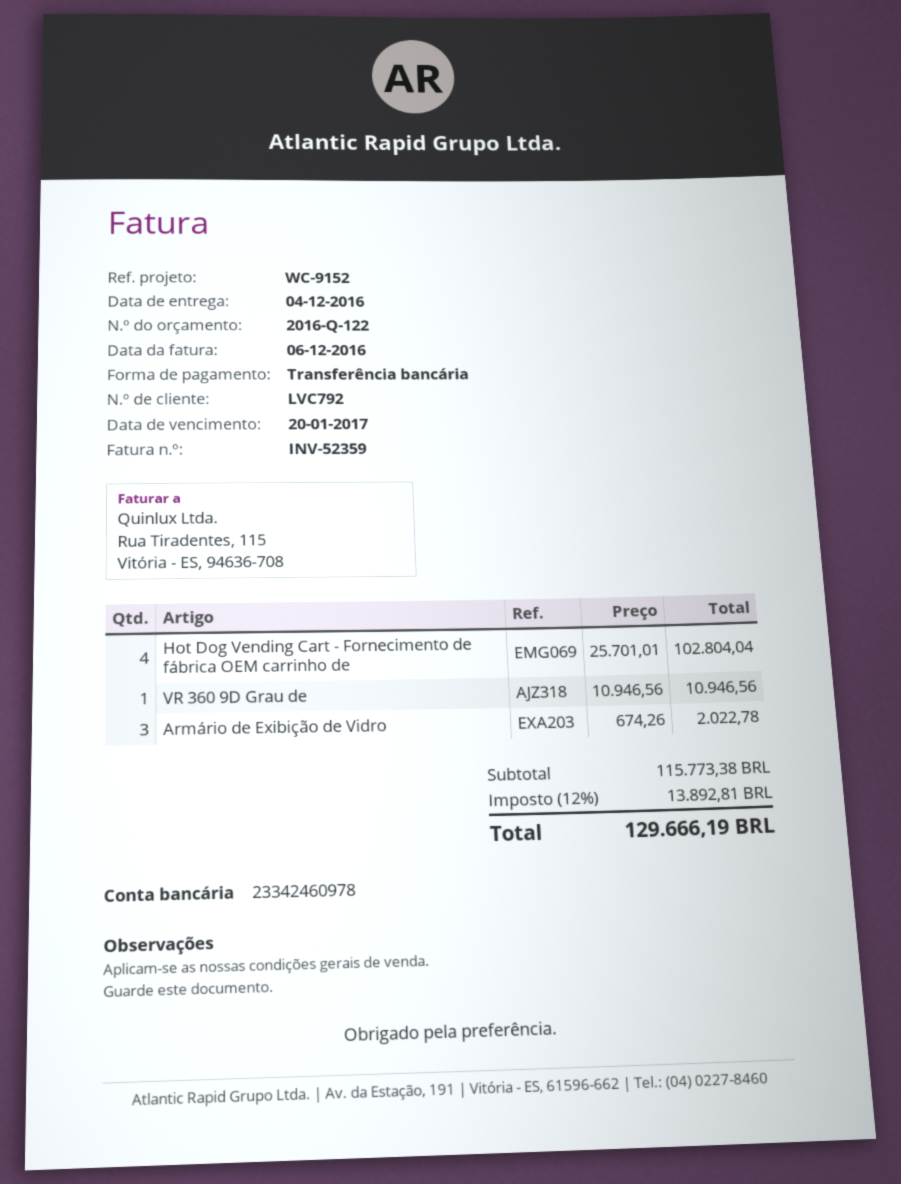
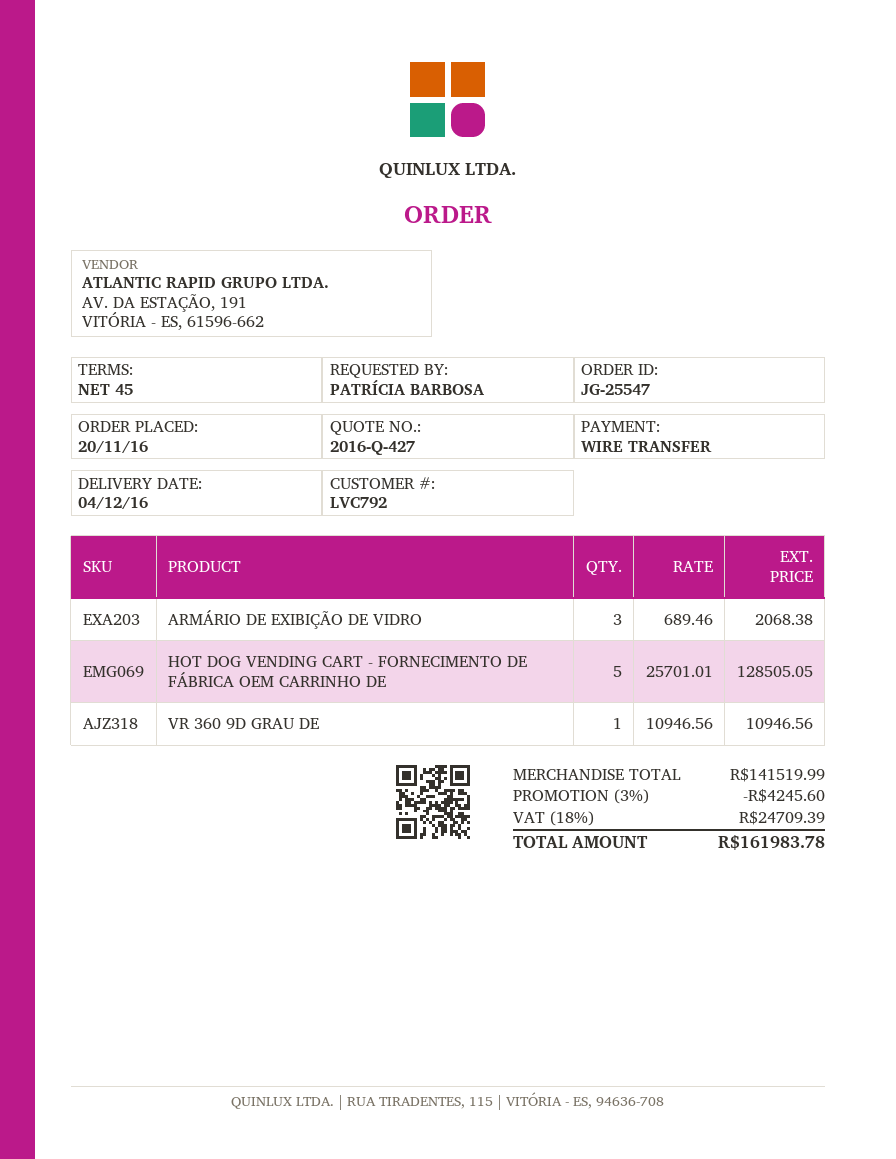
quote number: 2016-Q-122 -> 2016-Q-427
Hot Dog Vending Cart - Fornecimento de fábrica OEM carrinho de: 4 x 25701.01 = 102804.04 -> 5 x 25701.01 = 128505.05
Armário de Exibição de Vidro: 3 x 674.26 = 2022.78 -> 3 x 689.46 = 2068.38
subtotal: 115773.38 -> 141519.99
discount: none -> 3% = 4245.60
tax: 12% = 13892.81 -> 18% = 24709.39
total: 129666.19 -> 161983.78

